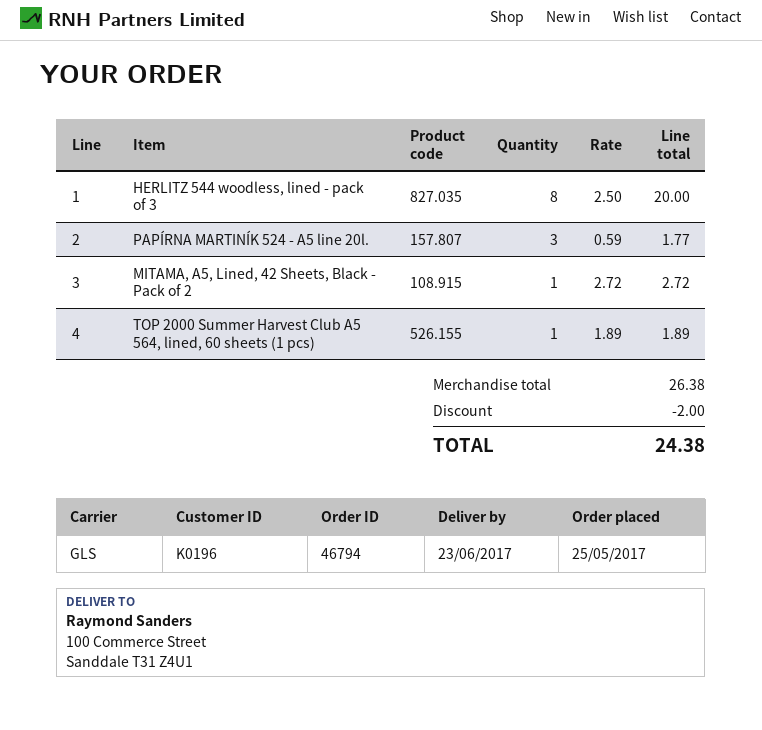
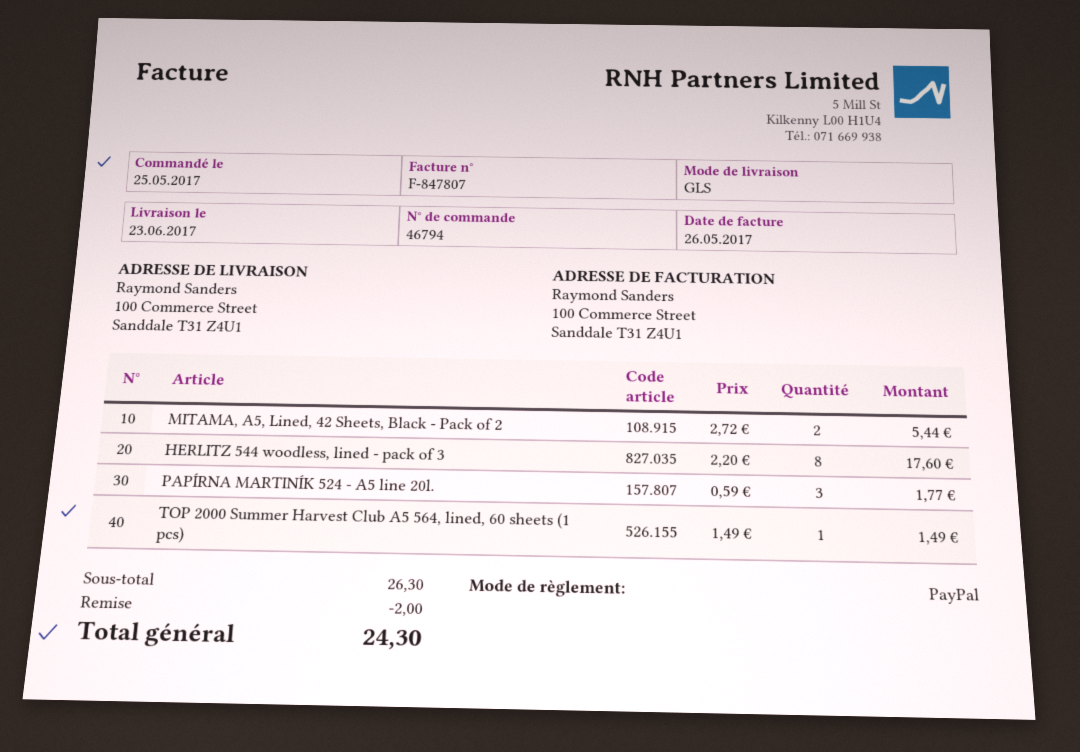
HERLITZ 544 woodless, lined - pack of 3: 8 x 2.50 = 20.00 -> 8 x 2.20 = 17.60
MITAMA, A5, Lined, 42 Sheets, Black - Pack of 2: 1 x 2.72 = 2.72 -> 2 x 2.72 = 5.44
TOP 2000 Summer Harvest Club A5 564, lined, 60 sheets (1 pcs): 1 x 1.89 = 1.89 -> 1 x 1.49 = 1.49
subtotal: 26.38 -> 26.30
total: 24.38 -> 24.30

